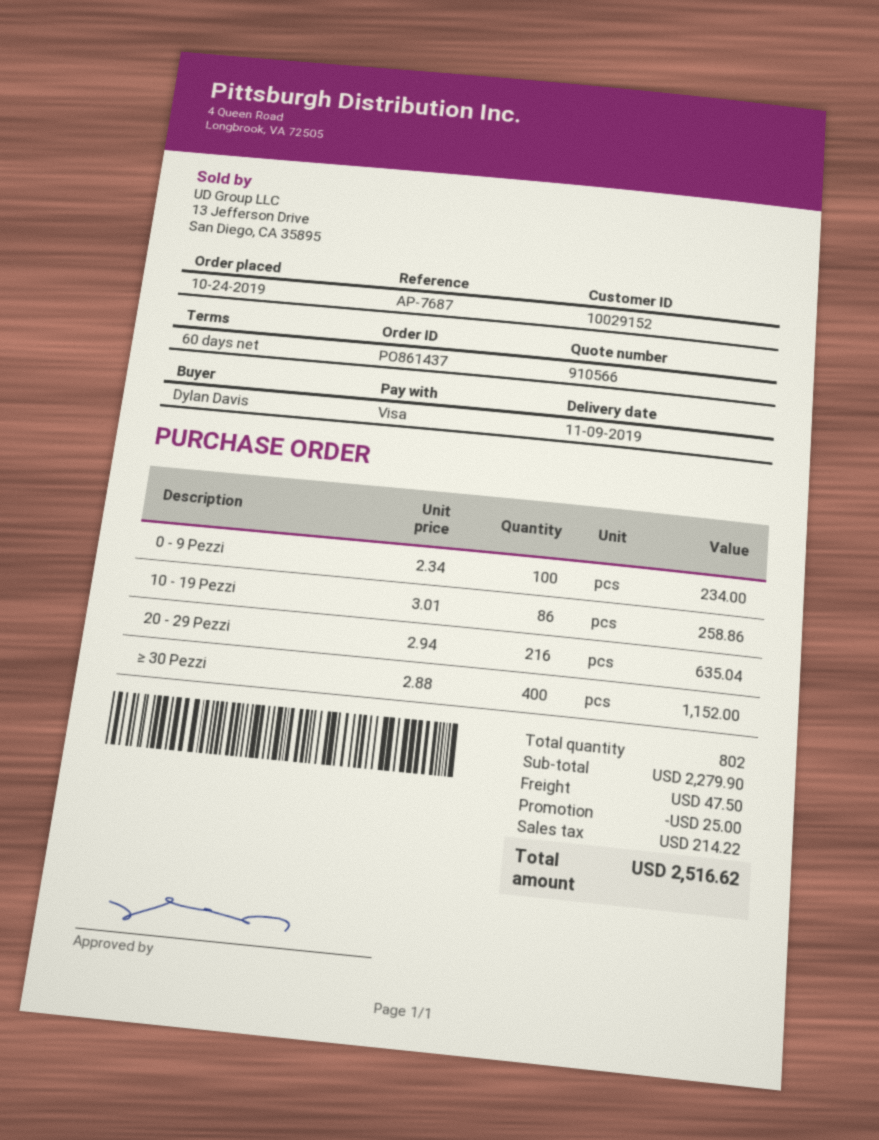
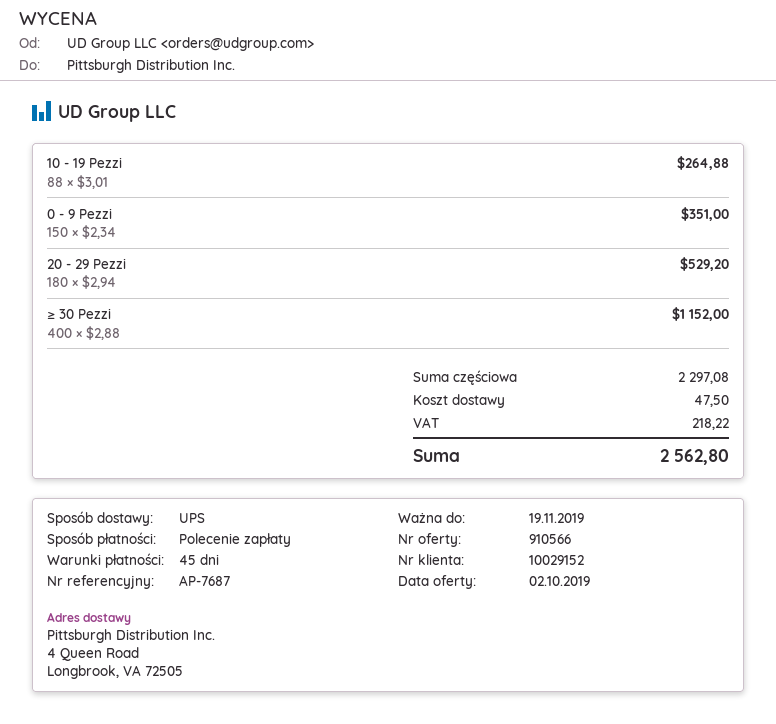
payment terms: 60 days -> 45 days
payment method: Visa -> direct debit
0 - 9 Pezzi: 100 x 2.34 = 234.00 -> 150 x 2.34 = 351.00
10 - 19 Pezzi: 86 x 3.01 = 258.86 -> 88 x 3.01 = 264.88
20 - 29 Pezzi: 216 x 2.94 = 635.04 -> 180 x 2.94 = 529.20
subtotal: 2279.90 -> 2297.08
discount: 25.00 -> none
tax: 214.22 -> 218.22
total: 2516.62 -> 2562.80

